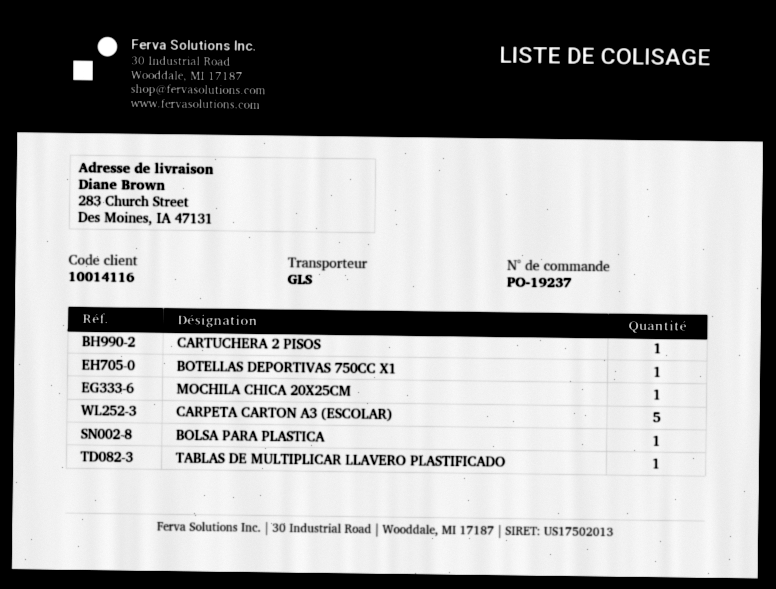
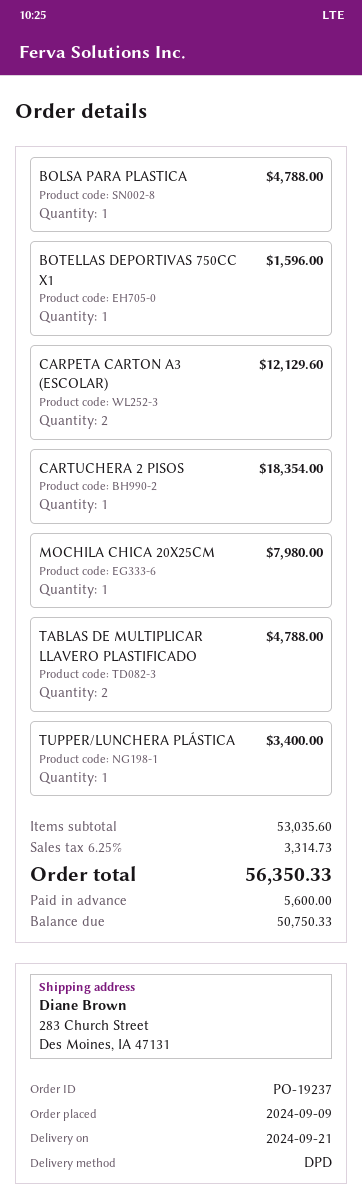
shipping method: GLS -> DPD
CARPETA CARTON A3 (ESCOLAR): 5 -> 2
TABLAS DE MULTIPLICAR LLAVERO PLASTIFICADO: 1 -> 2
TUPPER/LUNCHERA PLÁSTICA: none -> 1

